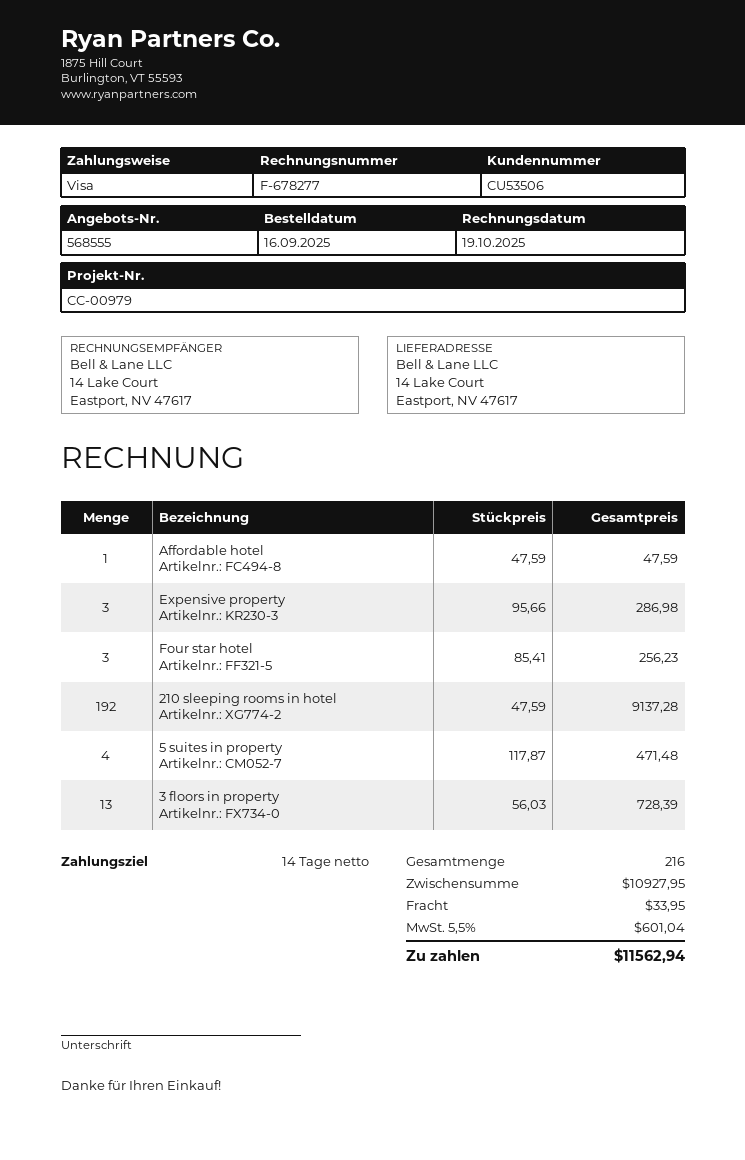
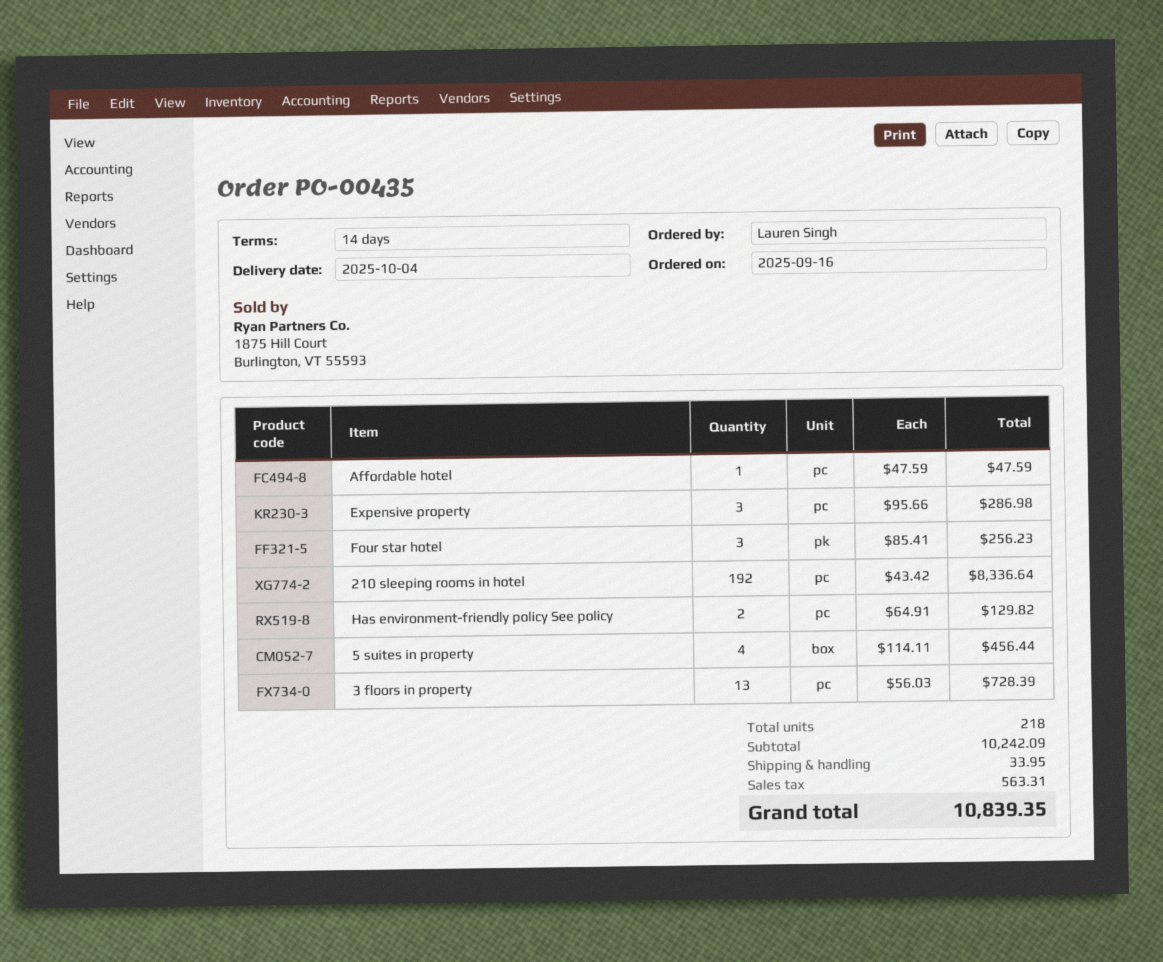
210 sleeping rooms in hotel: 192 x 47.59 = 9137.28 -> 192 x 43.42 = 8336.64
5 suites in property: 4 x 117.87 = 471.48 -> 4 x 114.11 = 456.44
Has environment-friendly policy See policy: none -> 2 x 64.91 = 129.82
total quantity: 216 -> 218
subtotal: 10927.95 -> 10242.09
tax: 601.04 -> 563.31
total: 11562.94 -> 10839.35

